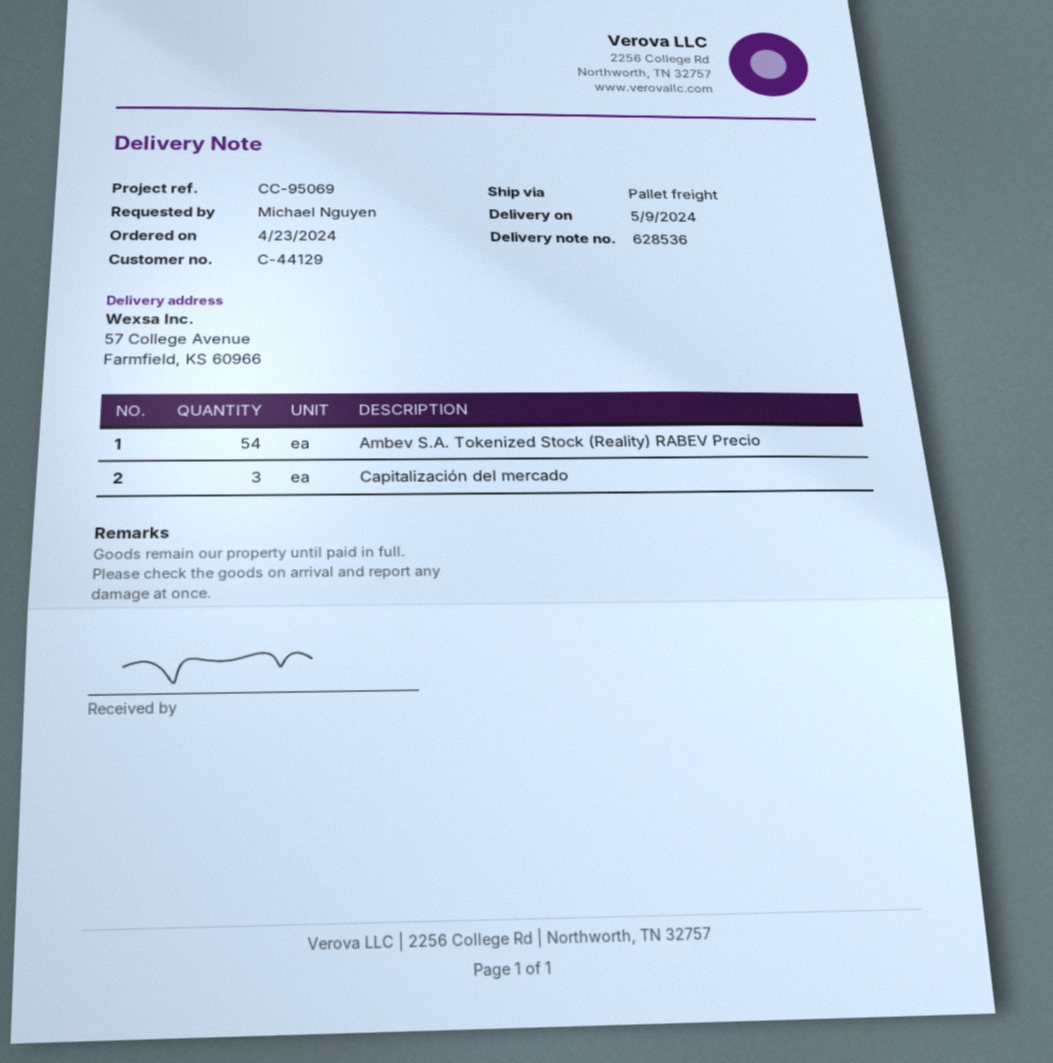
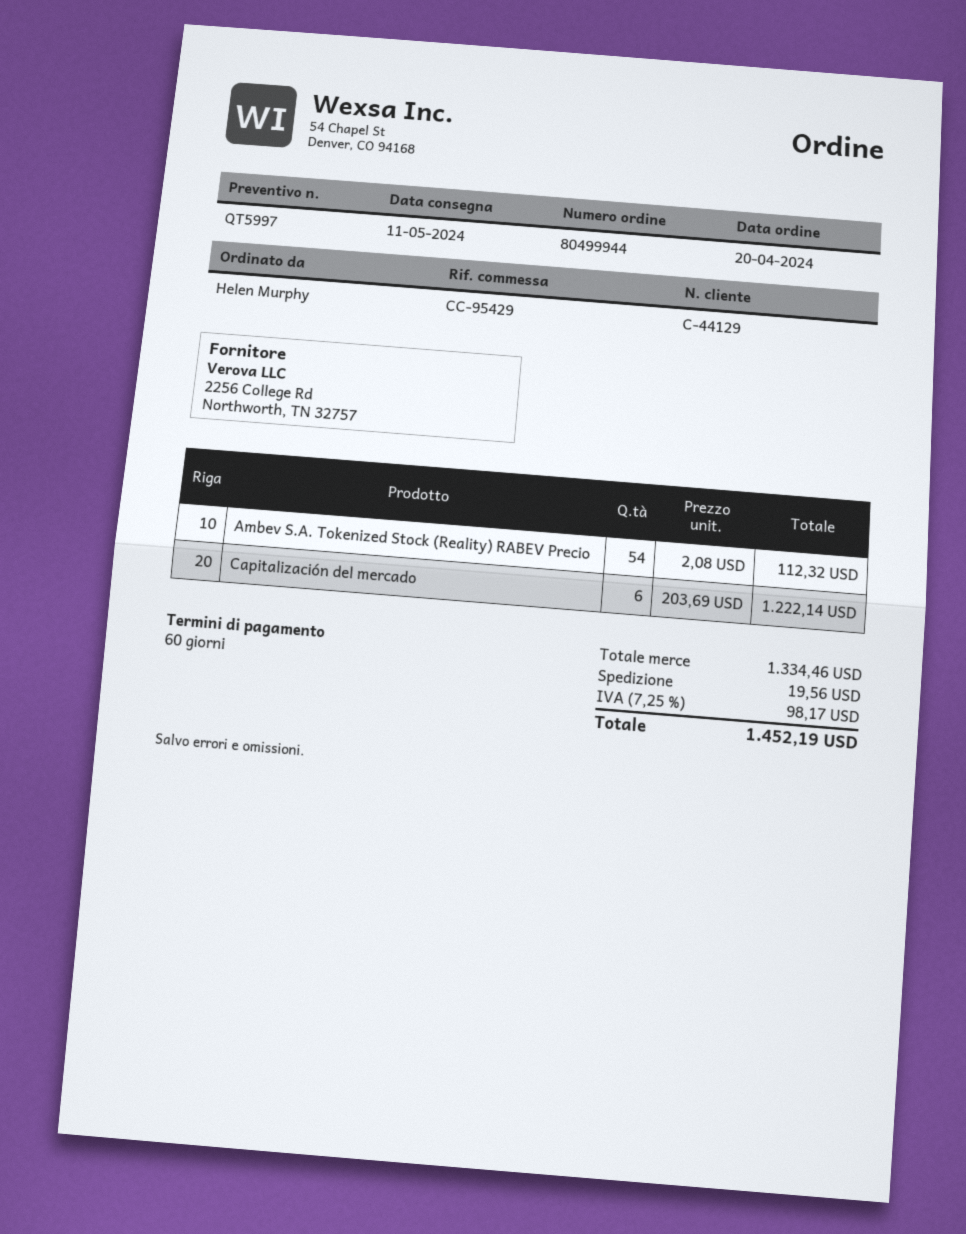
order date: 2024-04-23 -> 2024-04-20
delivery date: 2024-05-09 -> 2024-05-11
reference: CC-95069 -> CC-95429
ordered by: Michael Nguyen -> Helen Murphy
Сapitalización del mercado: 3 -> 6

